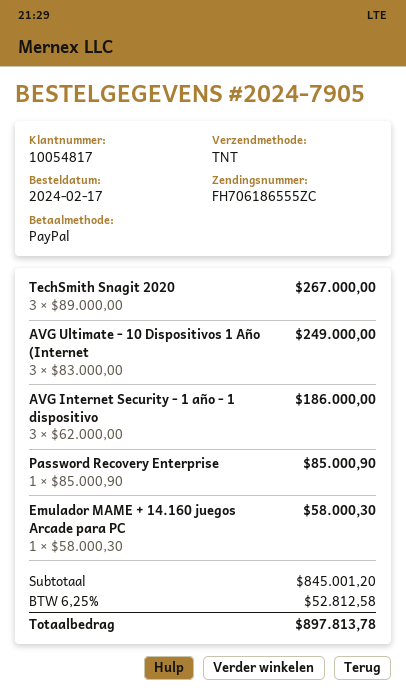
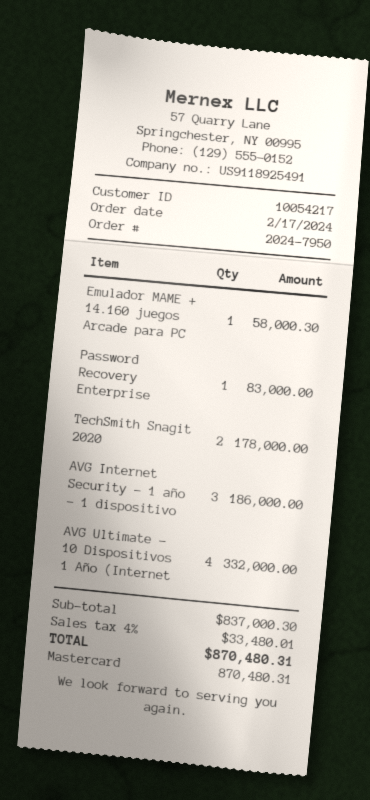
order number: 2024-7905 -> 2024-7950
customer number: 10054817 -> 10054217
payment method: PayPal -> Mastercard
TechSmith Snagit 2020: 3 for 267000.00 -> 2 for 178000.00
AVG Ultimate - 10 Dispositivos 1 Año (Internet: 3 for 249000.00 -> 4 for 332000.00
Password Recovery Enterprise: 1 for 85000.90 -> 1 for 83000.00
subtotal: 845001.20 -> 837000.30
tax: 6.25% = 52812.58 -> 4% = 33480.01
total: 897813.78 -> 870480.31

